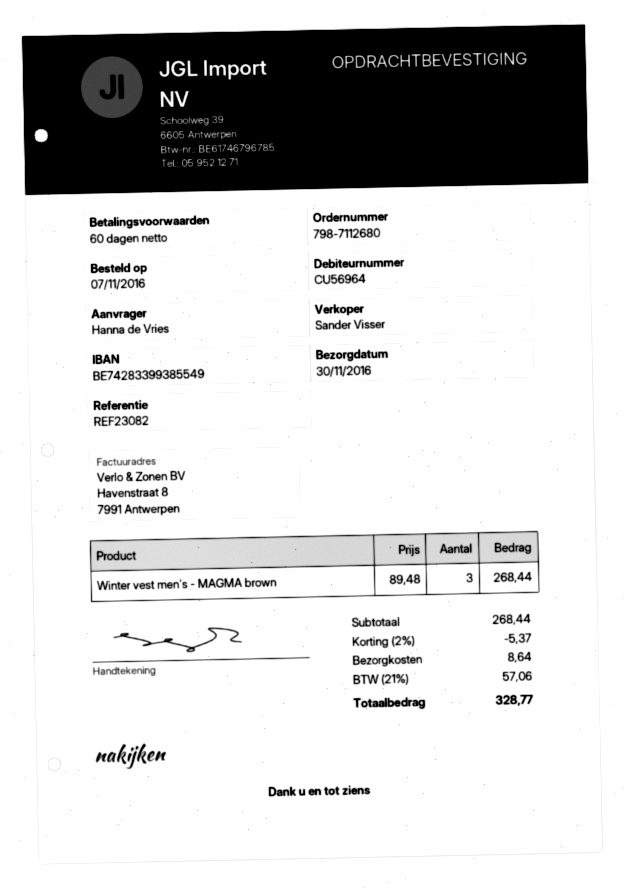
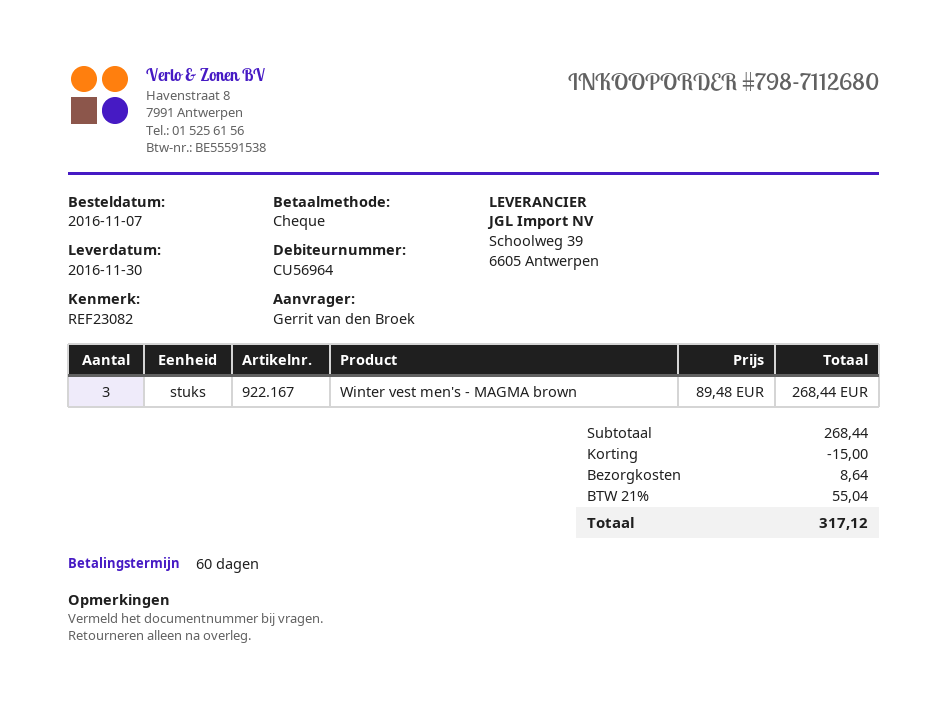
ordered by: Hanna de Vries -> Gerrit van den Broek
discount: 5.37 -> 15.00
tax: 21% = 57.06 -> 21% = 55.04
total: 328.77 -> 317.12

